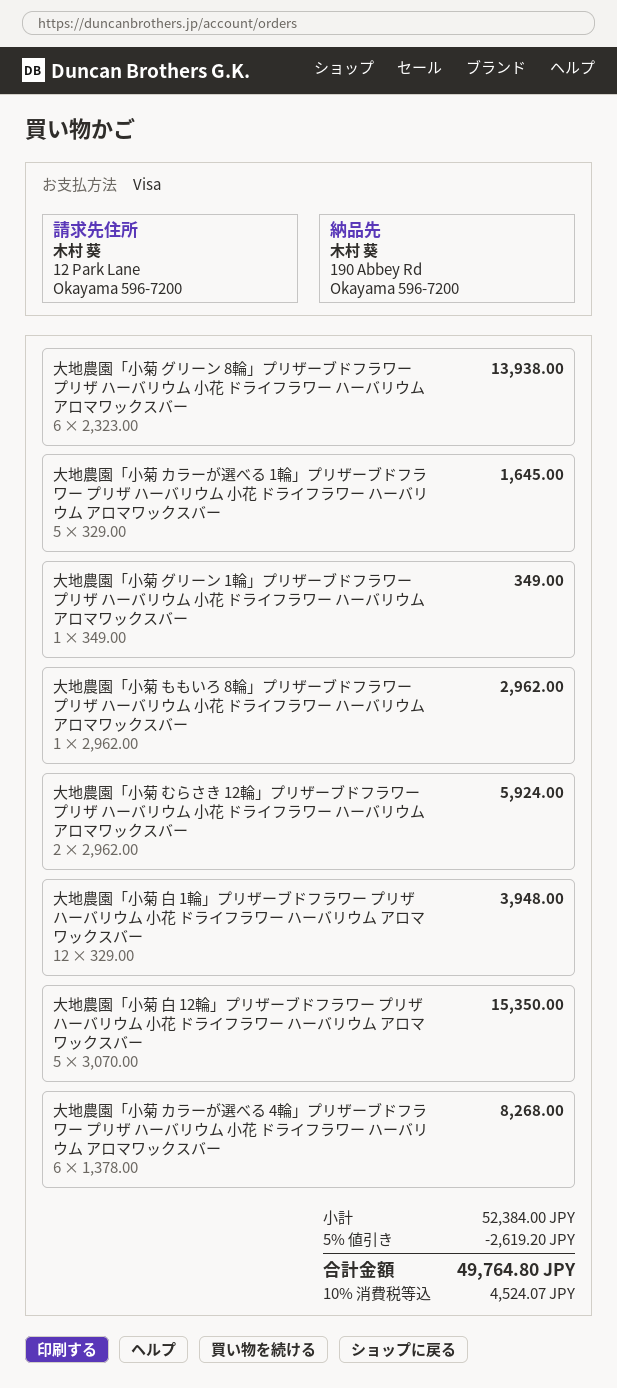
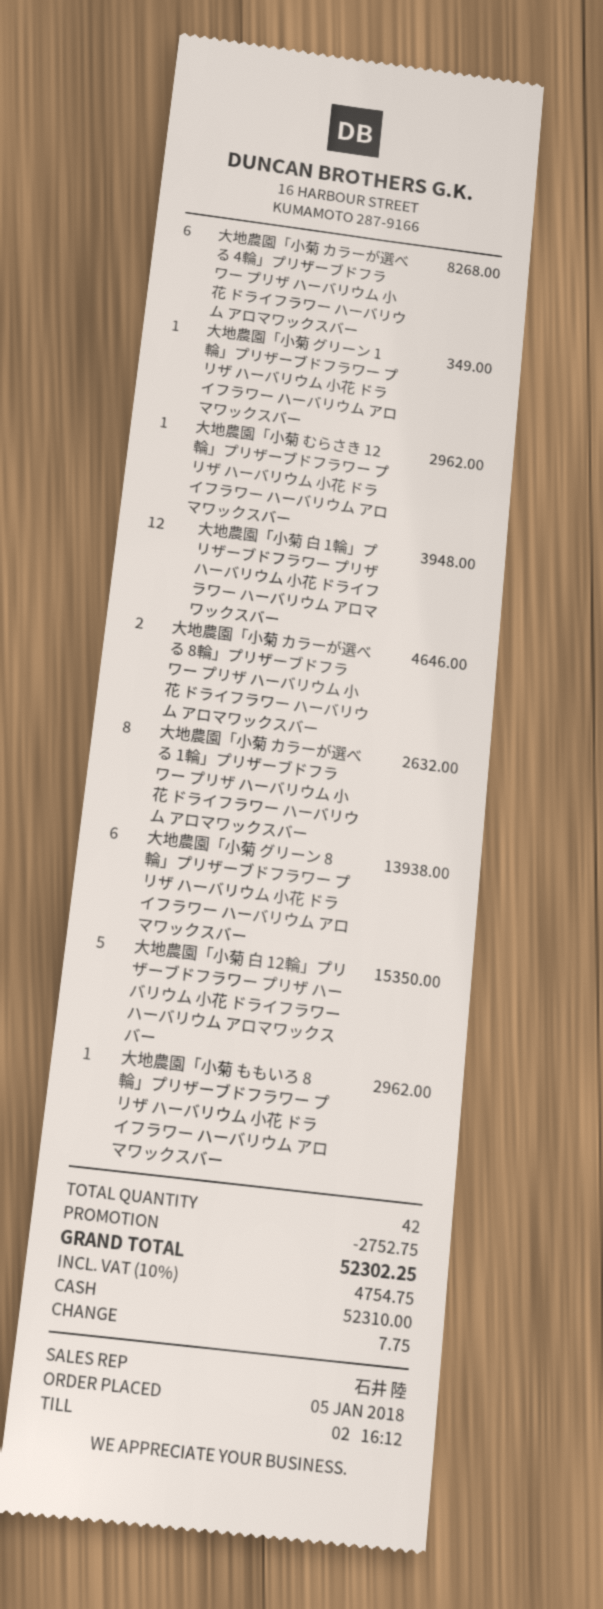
payment method: Visa -> cash
大地農園「小菊 カラーが選べる 1輪」プリザーブドフラワー プリザ ハーバリウム 小花 ドライフラワー ハーバリウム アロマワックスバー: 5 for 1645.00 -> 8 for 2632.00
大地農園「小菊 むらさき 12輪」プリザーブドフラワー プリザ ハーバリウム 小花 ドライフラワー ハーバリウム アロマワックスバー: 2 for 5924.00 -> 1 for 2962.00
大地農園「小菊 カラーが選べる 8輪」プリザーブドフラワー プリザ ハーバリウム 小花 ドライフラワー ハーバリウム アロマワックスバー: none -> 2 for 4646.00
discount: 2619.20 -> 2752.75
tax: 10% = 4524.07 -> 10% = 4754.75
total: 49764.80 -> 52302.25

